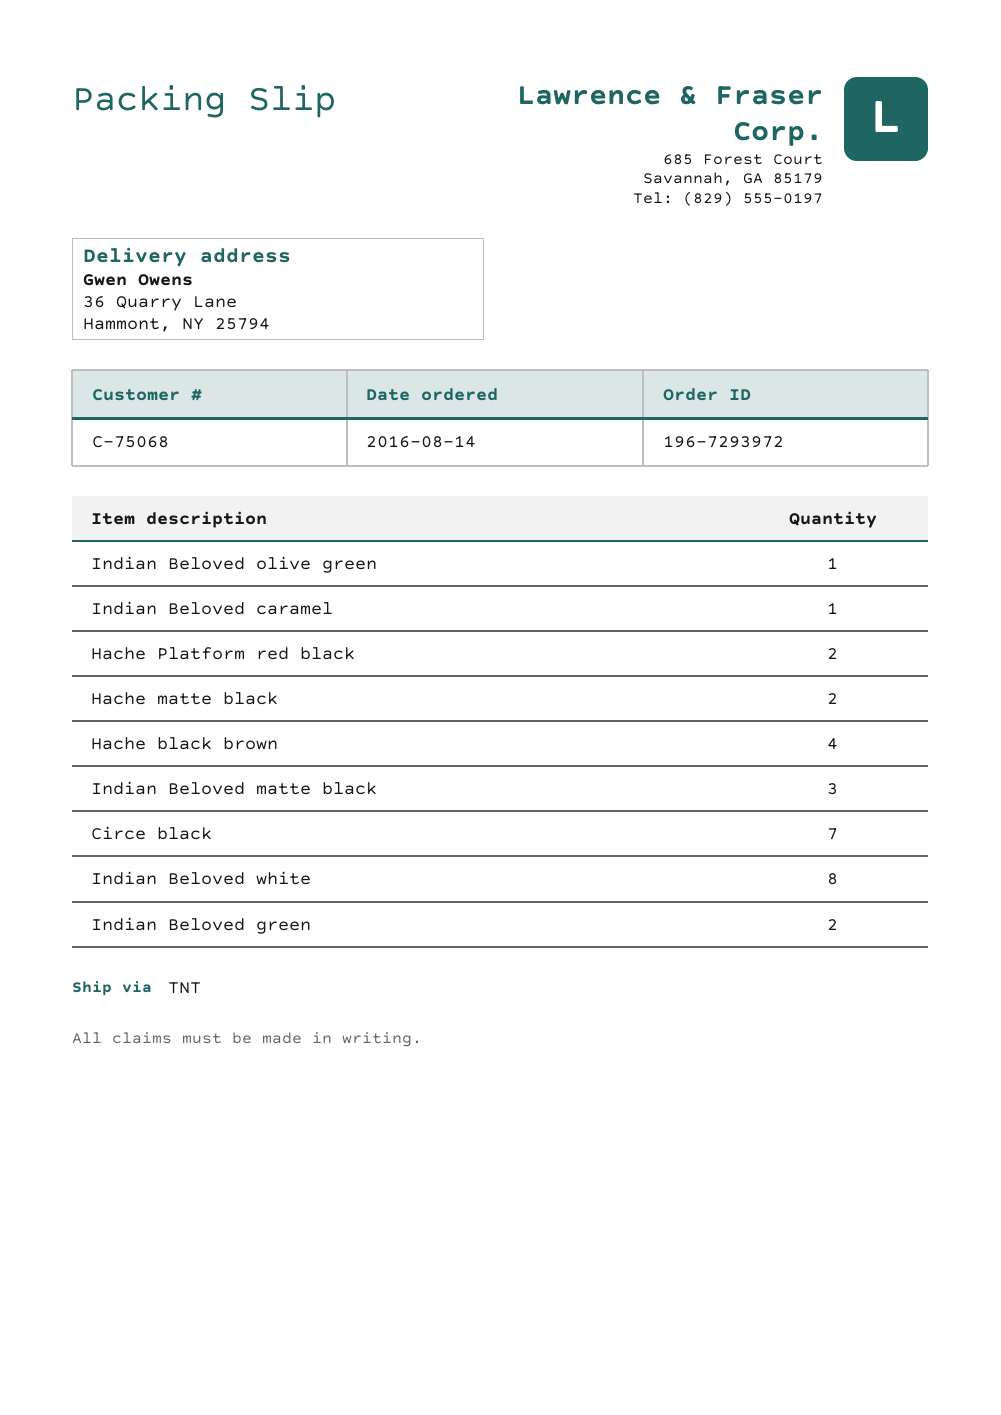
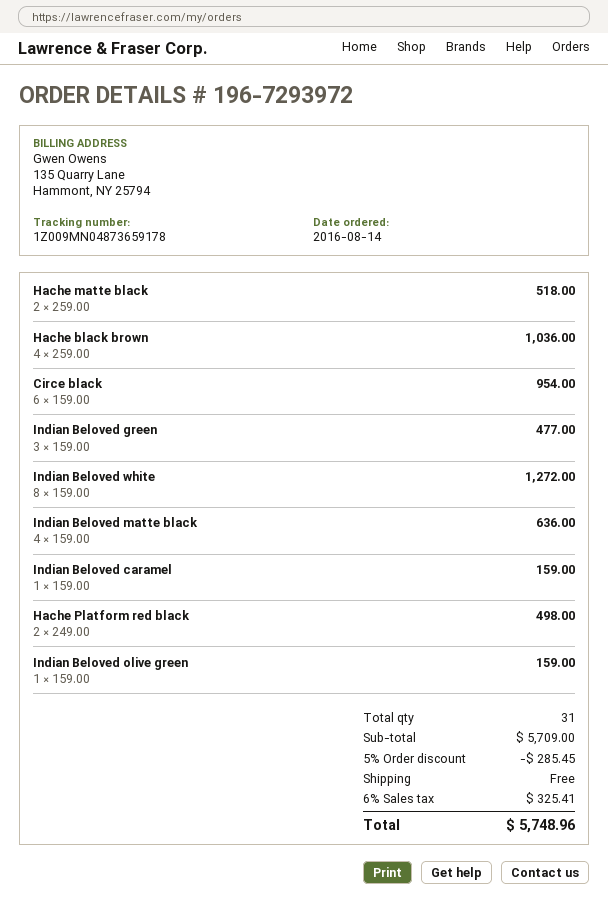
Indian Beloved matte black: 3 -> 4
Circe black: 7 -> 6
Indian Beloved green: 2 -> 3

